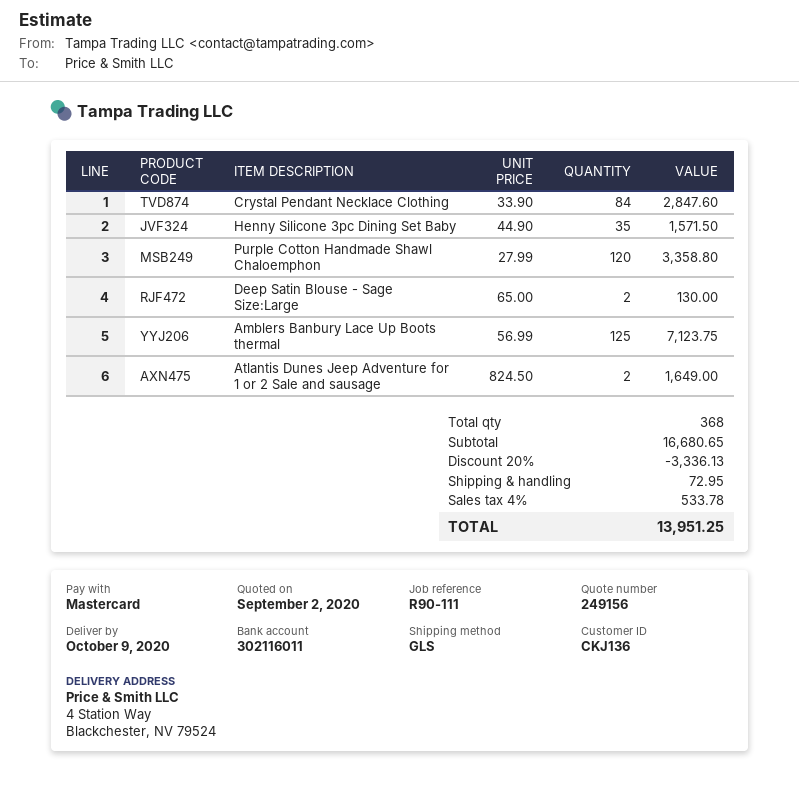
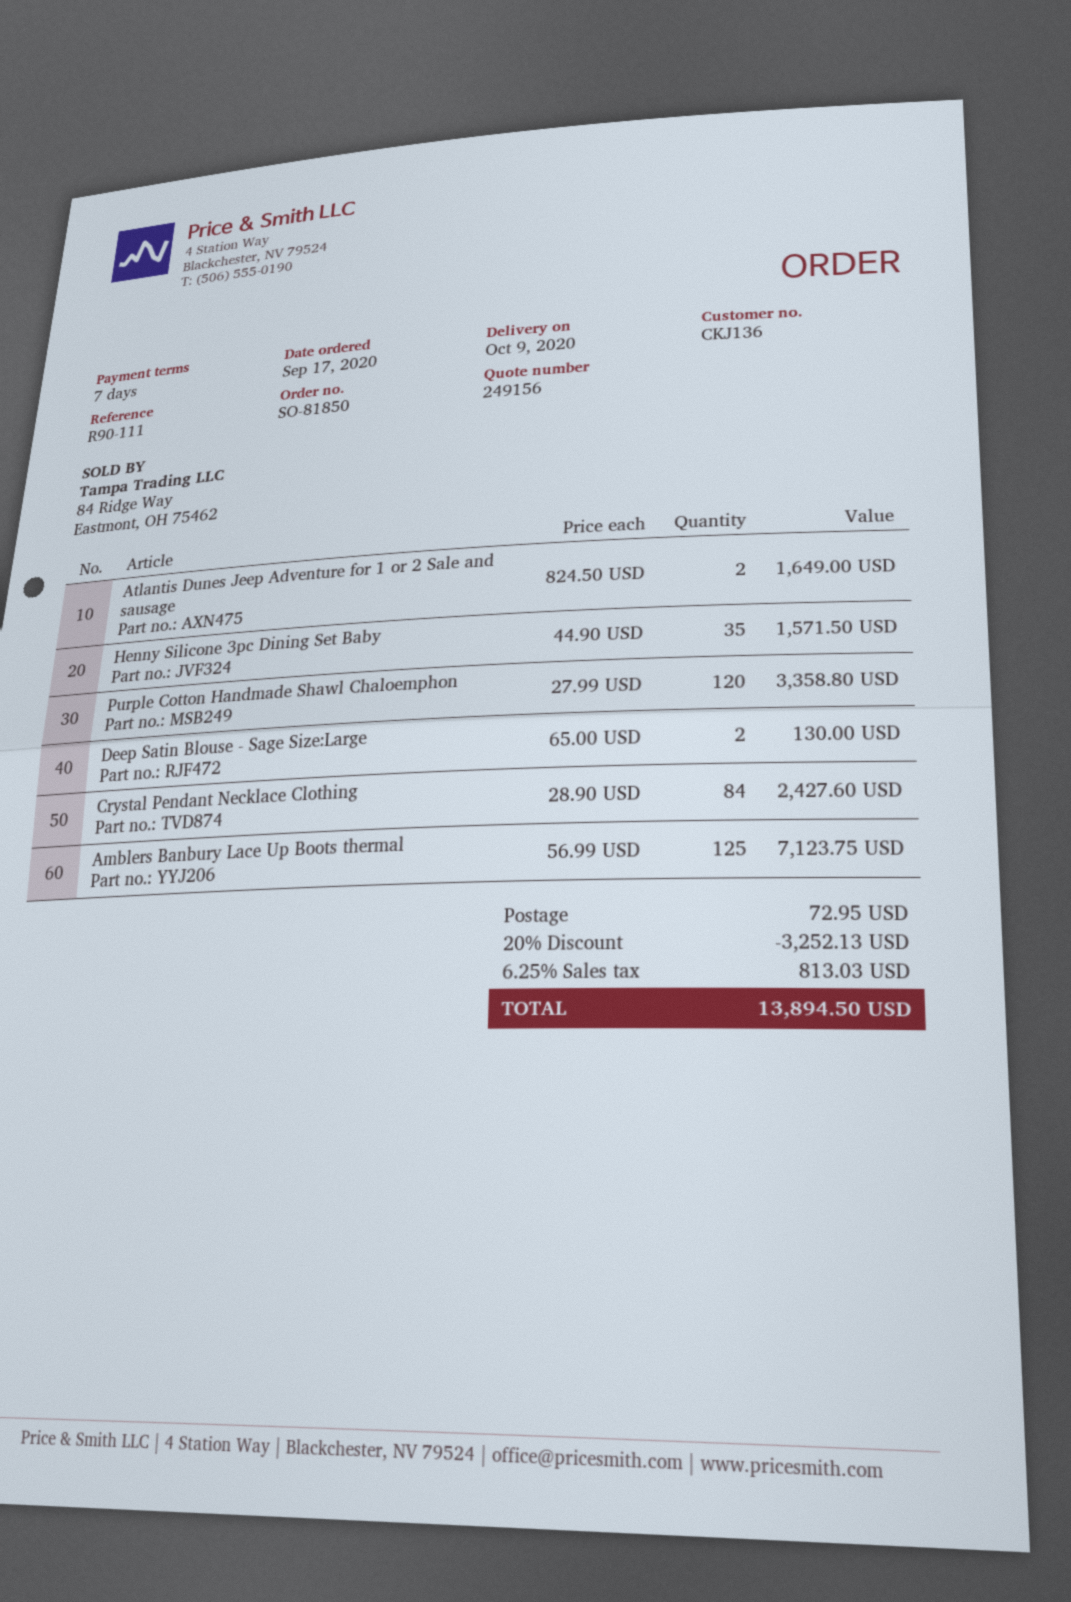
Crystal Pendant Necklace Clothing: 84 x 33.90 = 2847.60 -> 84 x 28.90 = 2427.60
discount: 20% = 3336.13 -> 20% = 3252.13
tax: 4% = 533.78 -> 6.25% = 813.03
total: 13951.25 -> 13894.50

